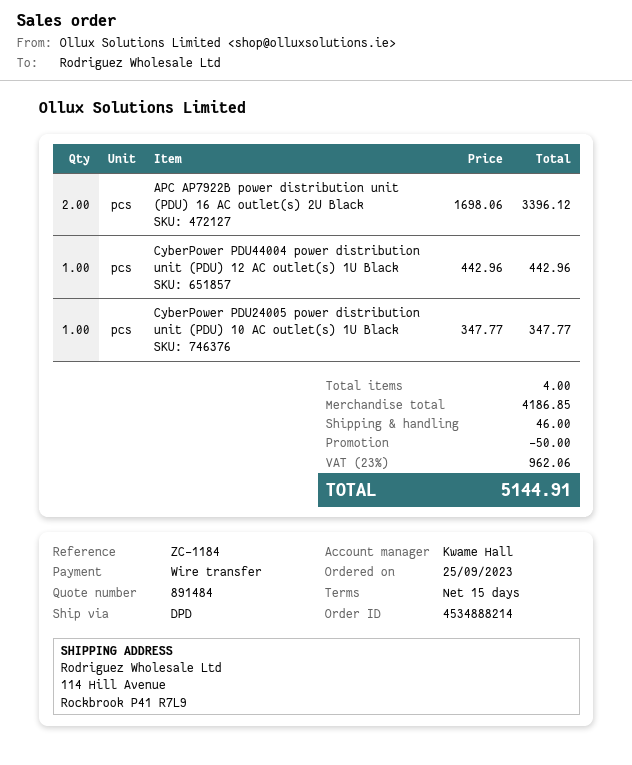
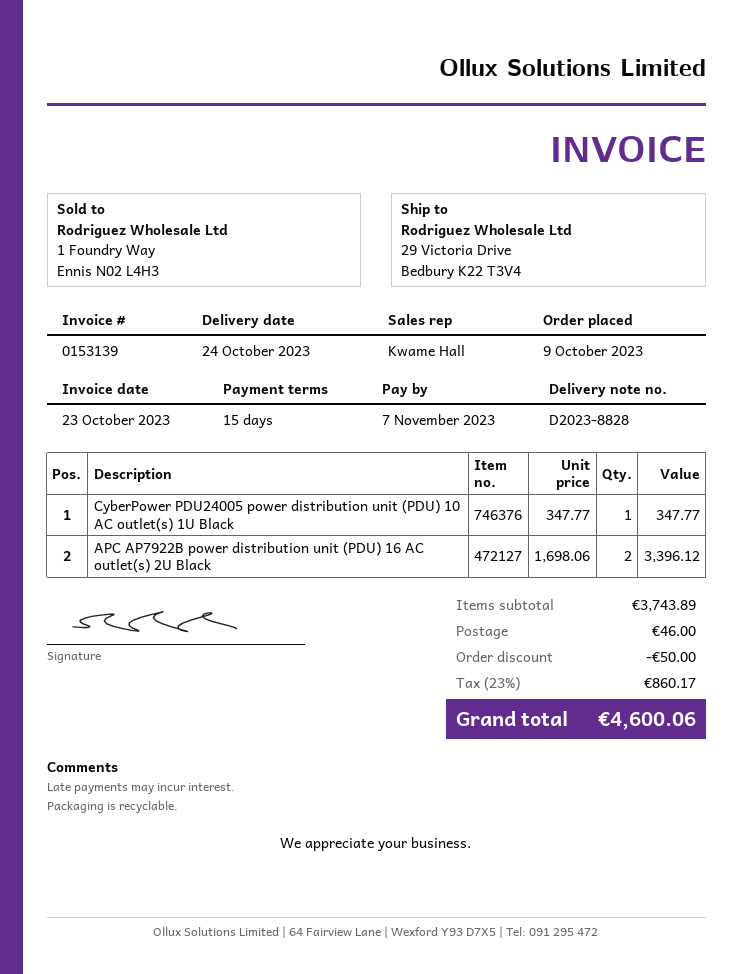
order date: 2023-09-25 -> 2023-10-09
ship to: 114 Hill Avenue, Rockbrook P41 R7L9 -> 29 Victoria Drive, Bedbury K22 T3V4
CyberPower PDU44004 power distribution unit (PDU) 12 AC outlet(s) 1U Black: 1 x 442.96 = 442.96 -> none
subtotal: 4186.85 -> 3743.89
tax: 23% = 962.06 -> 23% = 860.17
total: 5144.91 -> 4600.06

